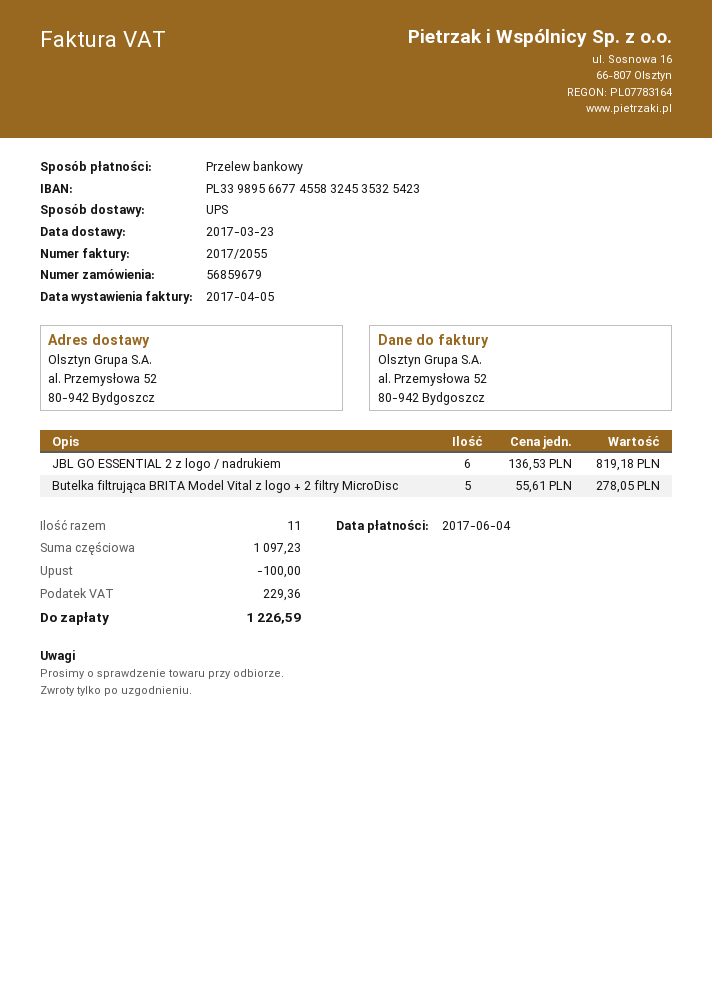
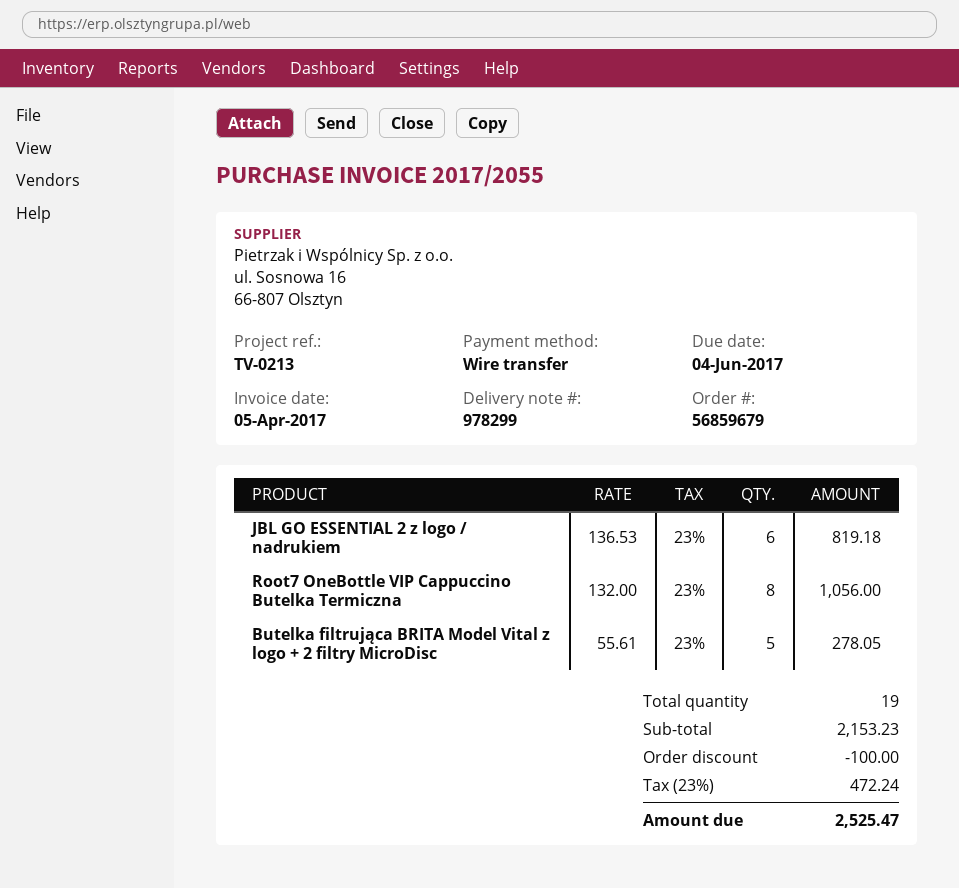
Root7 OneBottle VIP Cappuccino Butelka Termiczna: none -> 8 x 132.00 = 1056.00
total quantity: 11 -> 19
subtotal: 1097.23 -> 2153.23
tax: 229.36 -> 472.24
total: 1226.59 -> 2525.47

